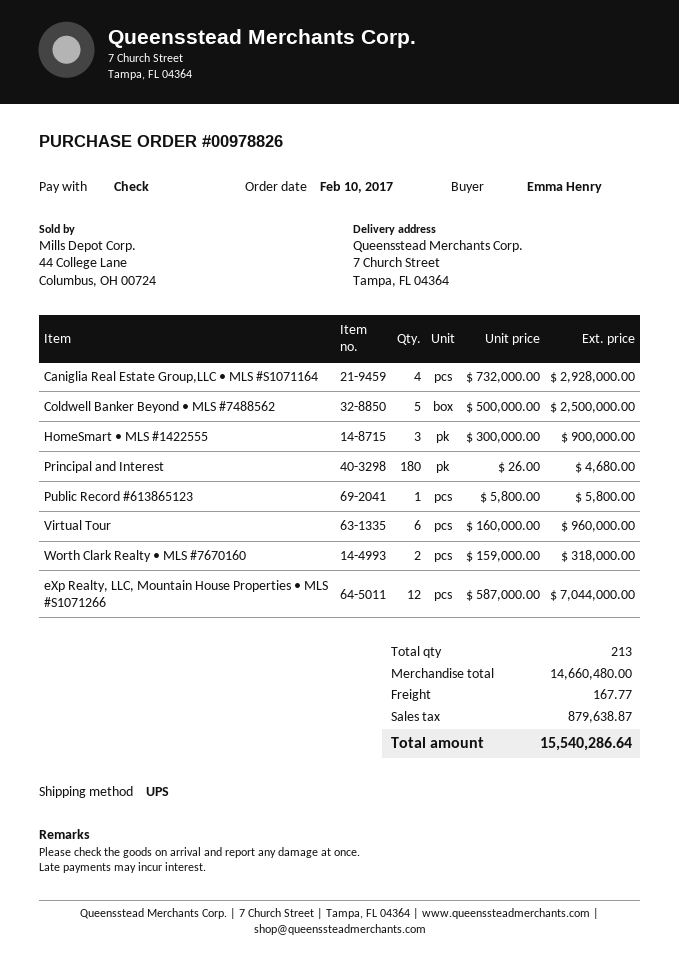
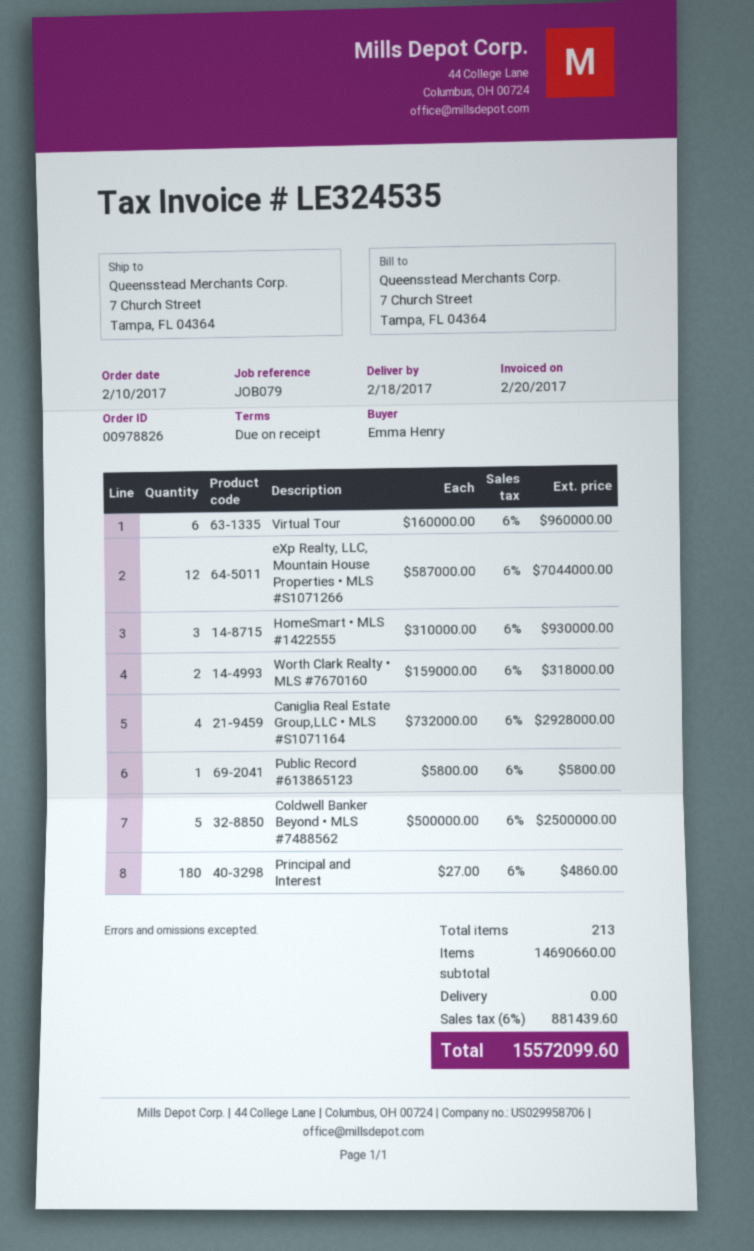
HomeSmart • MLS #1422555: 3 x 300000.00 = 900000.00 -> 3 x 310000.00 = 930000.00
Principal and Interest: 180 x 26.00 = 4680.00 -> 180 x 27.00 = 4860.00
subtotal: 14660480.00 -> 14690660.00
shipping: 167.77 -> 0.00
tax: 879638.87 -> 881439.60
total: 15540286.64 -> 15572099.60

